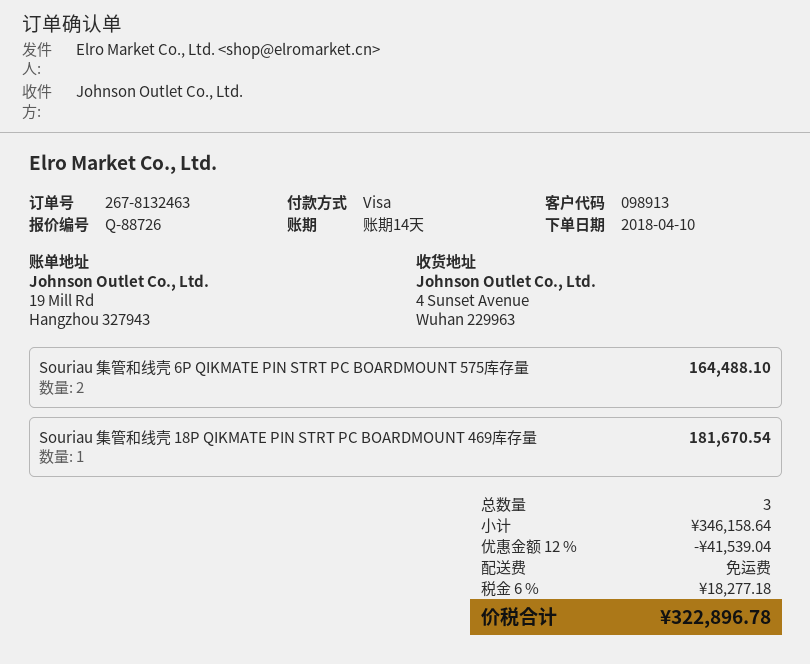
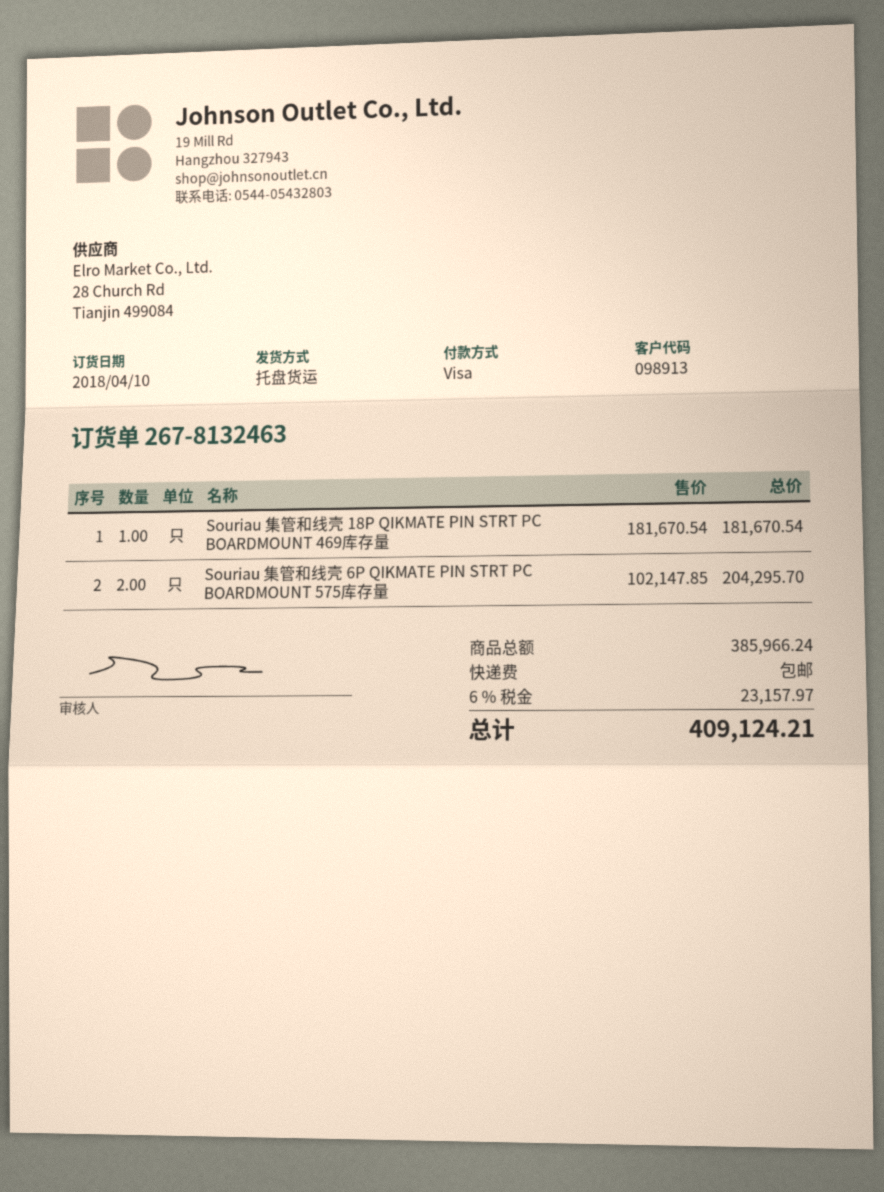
Souriau 集管和线壳 6P QIKMATE PIN STRT PC BOARDMOUNT 575库存量: 2 for 164488.10 -> 2 for 204295.70
subtotal: 346158.64 -> 385966.24
discount: 12% = 41539.04 -> none
tax: 6% = 18277.18 -> 6% = 23157.97
total: 322896.78 -> 409124.21

